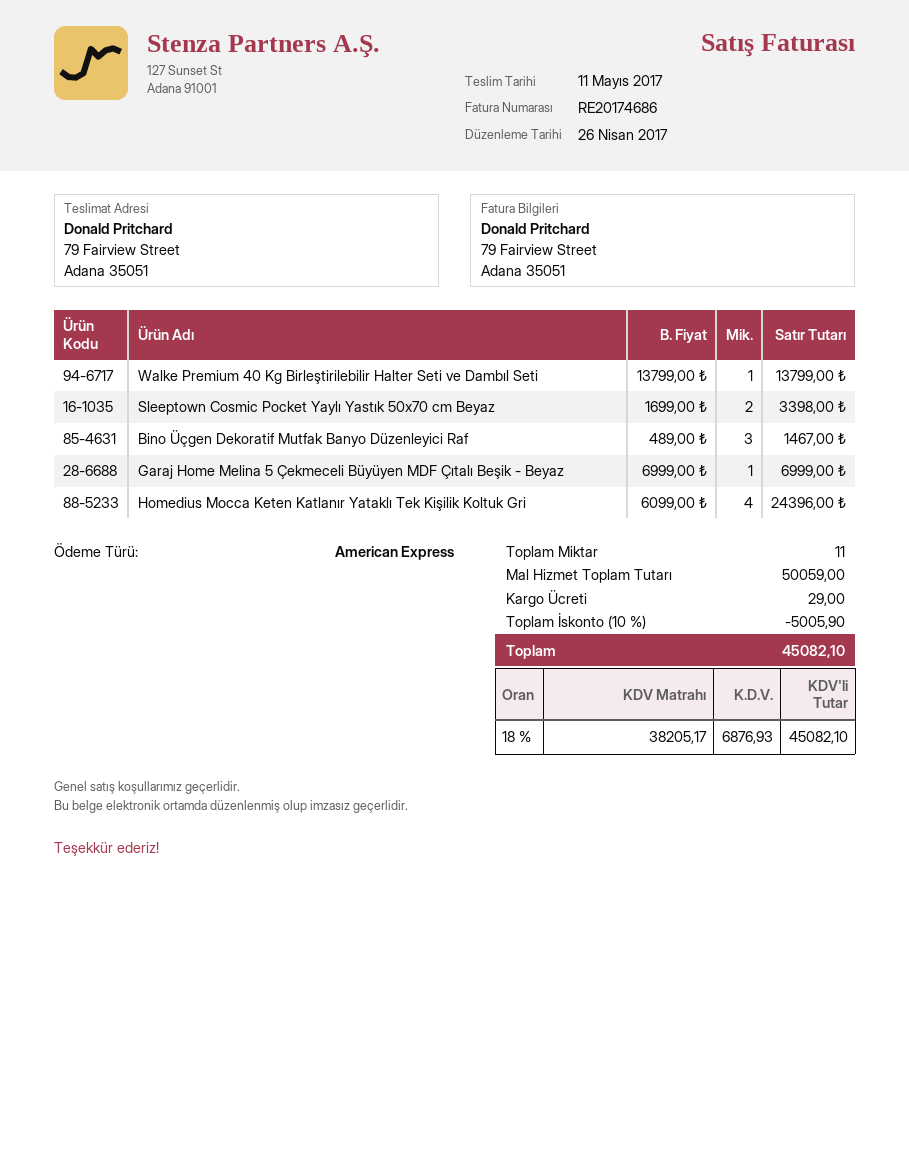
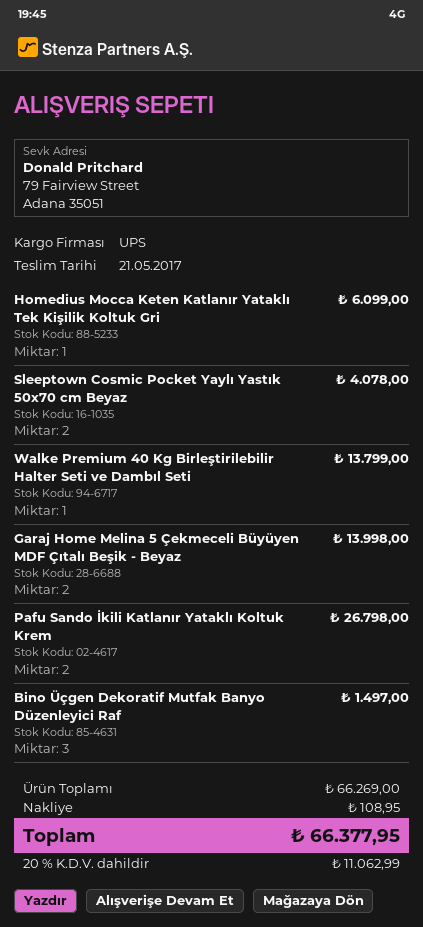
delivery date: 2017-05-11 -> 2017-05-21
Sleeptown Cosmic Pocket Yaylı Yastık 50x70 cm Beyaz: 2 for 3398.00 -> 2 for 4078.00
Bino Üçgen Dekoratif Mutfak Banyo Düzenleyici Raf: 3 for 1467.00 -> 3 for 1497.00
Garaj Home Melina 5 Çekmeceli Büyüyen MDF Çıtalı Beşik - Beyaz: 1 for 6999.00 -> 2 for 13998.00
Homedius Mocca Keten Katlanır Yataklı Tek Kişilik Koltuk Gri: 4 for 24396.00 -> 1 for 6099.00
Pafu Sando İkili Katlanır Yataklı Koltuk Krem: none -> 2 for 26798.00
subtotal: 50059.00 -> 66269.00
discount: 10% = 5005.90 -> none
shipping: 29.00 -> 108.95
tax: 18% = 6876.93 -> 20% = 11062.99
total: 45082.10 -> 66377.95

